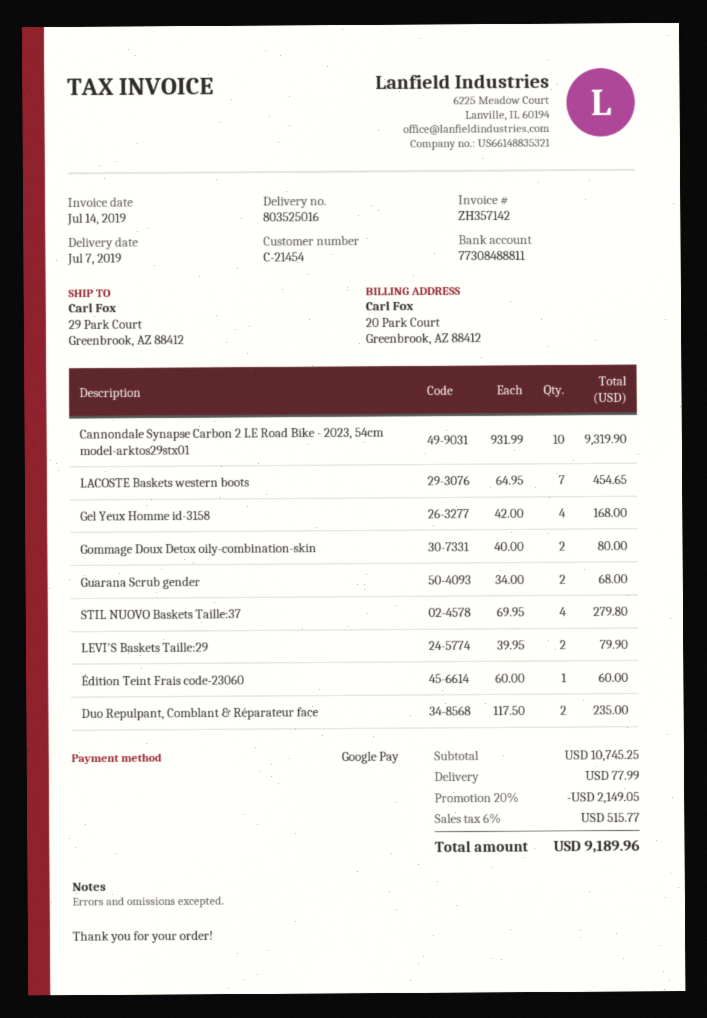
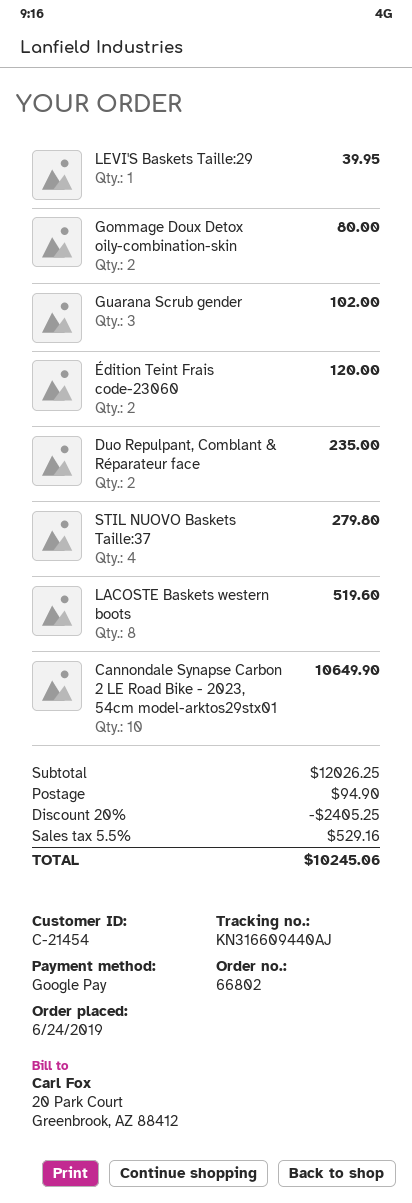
Cannondale Synapse Carbon 2 LE Road Bike - 2023, 54cm model-arktos29stx01: 10 for 9319.90 -> 10 for 10649.90
LACOSTE Baskets western boots: 7 for 454.65 -> 8 for 519.60
Gel Yeux Homme id-3158: 4 for 168.00 -> none
Guarana Scrub gender: 2 for 68.00 -> 3 for 102.00
LEVI'S Baskets Taille:29: 2 for 79.90 -> 1 for 39.95
Édition Teint Frais code-23060: 1 for 60.00 -> 2 for 120.00
subtotal: 10745.25 -> 12026.25
discount: 20% = 2149.05 -> 20% = 2405.25
shipping: 77.99 -> 94.90
tax: 6% = 515.77 -> 5.5% = 529.16
total: 9189.96 -> 10245.06

